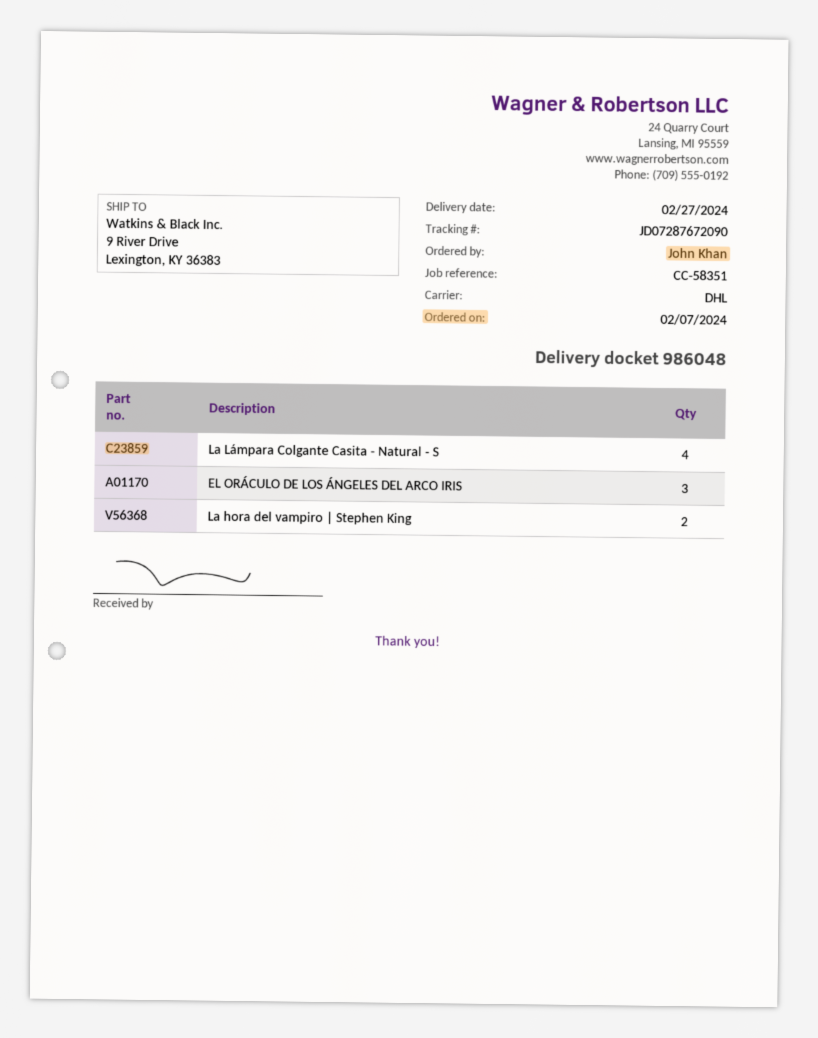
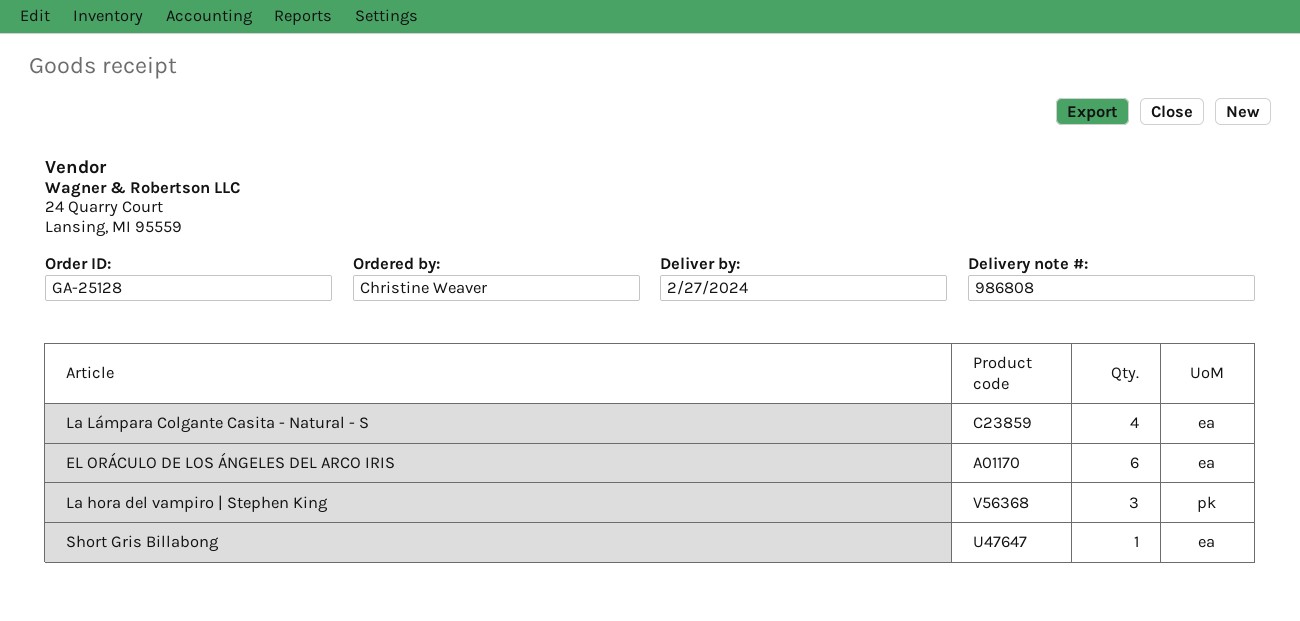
delivery note number: 986048 -> 986808
ordered by: John Khan -> Christine Weaver
EL ORÁCULO DE LOS ÁNGELES DEL ARCO IRIS: 3 -> 6
La hora del vampiro | Stephen King: 2 -> 3
Short Gris Billabong: none -> 1

